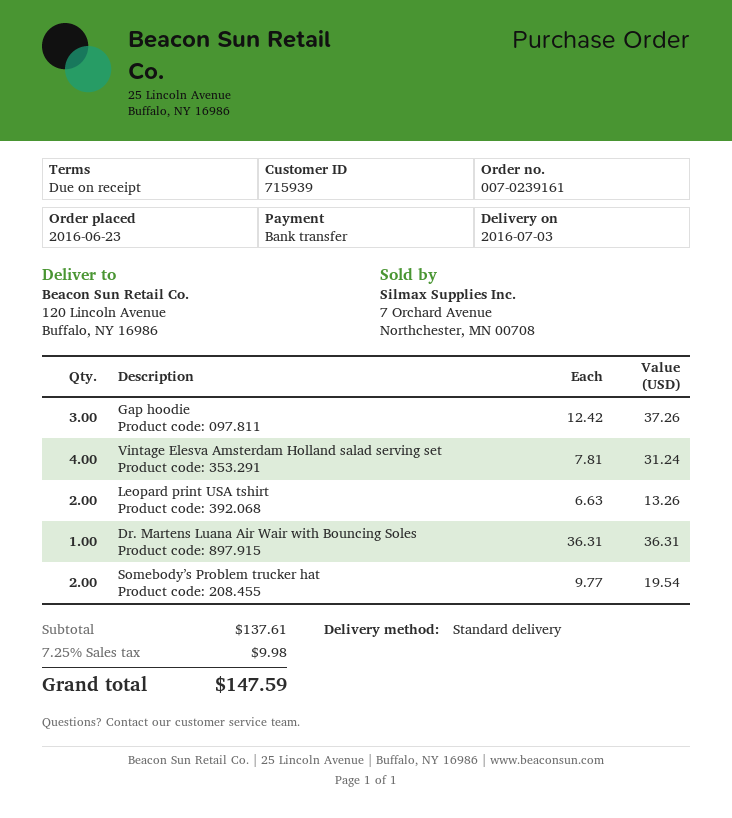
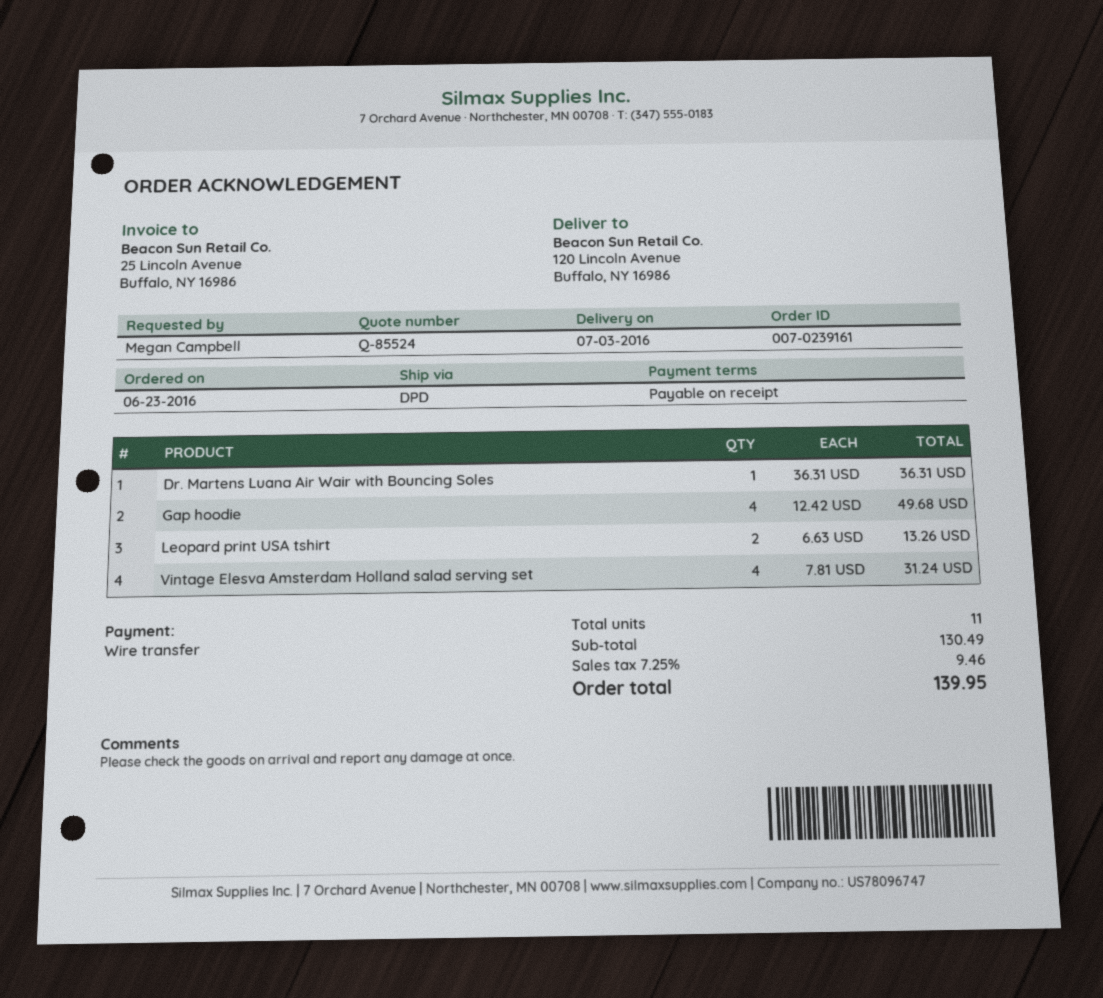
shipping method: standard -> DPD
Gap hoodie: 3 x 12.42 = 37.26 -> 4 x 12.42 = 49.68
Somebody’s Problem trucker hat: 2 x 9.77 = 19.54 -> none
subtotal: 137.61 -> 130.49
tax: 7.25% = 9.98 -> 7.25% = 9.46
total: 147.59 -> 139.95

